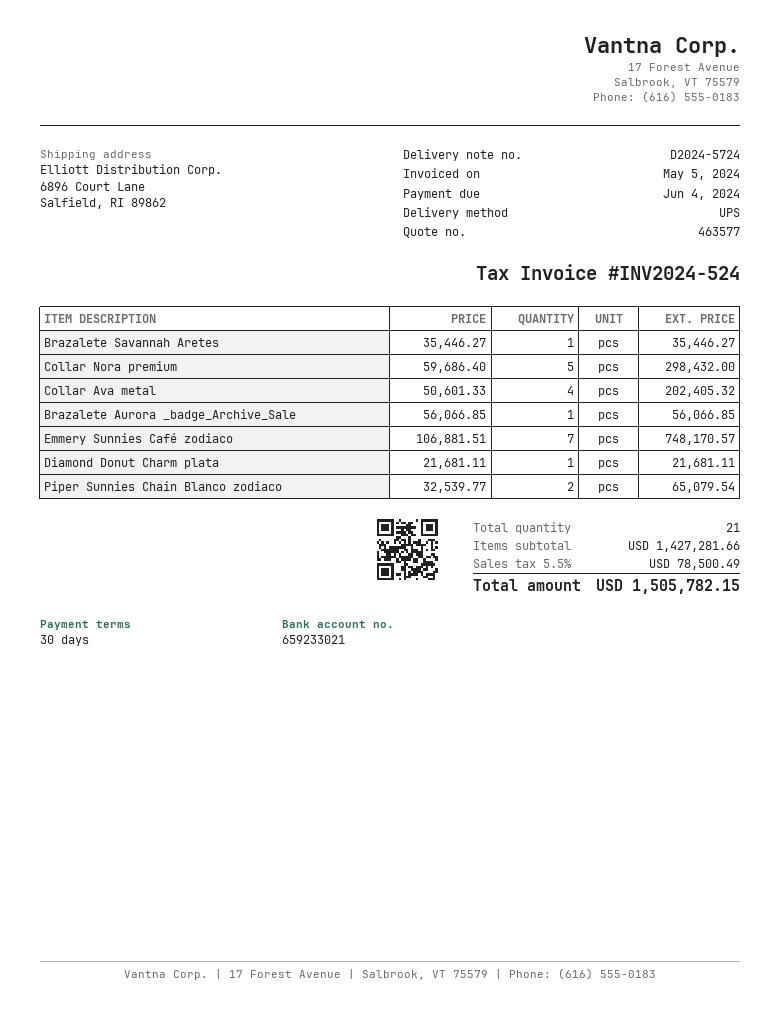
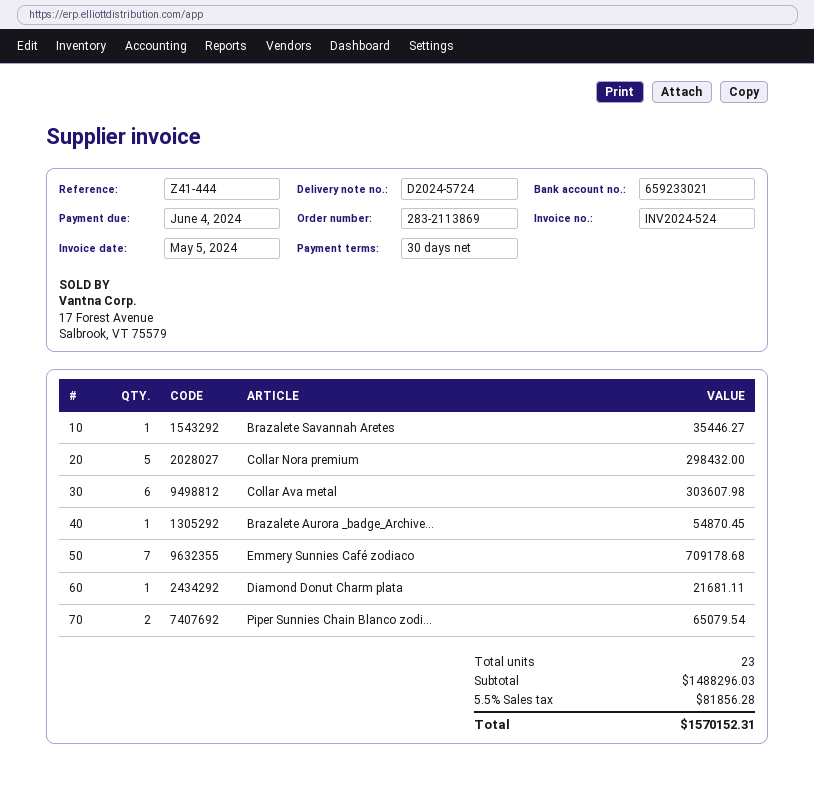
Collar Ava metal: 4 for 202405.32 -> 6 for 303607.98
Brazalete Aurora _badge_Archive_Sale: 1 for 56066.85 -> 1 for 54870.45
Emmery Sunnies Café zodiaco: 7 for 748170.57 -> 7 for 709178.68
total quantity: 21 -> 23
subtotal: 1427281.66 -> 1488296.03
tax: 5.5% = 78500.49 -> 5.5% = 81856.28
total: 1505782.15 -> 1570152.31

